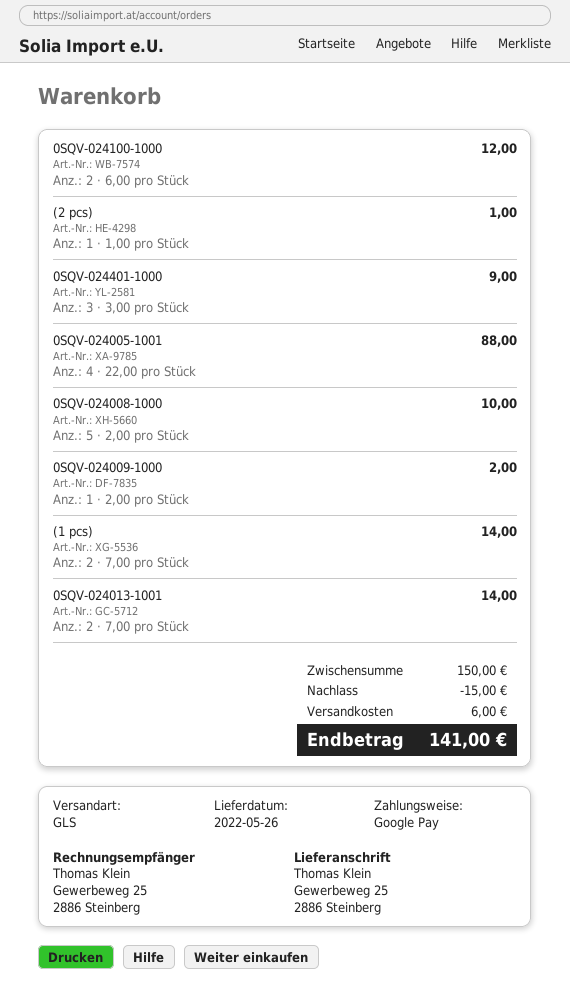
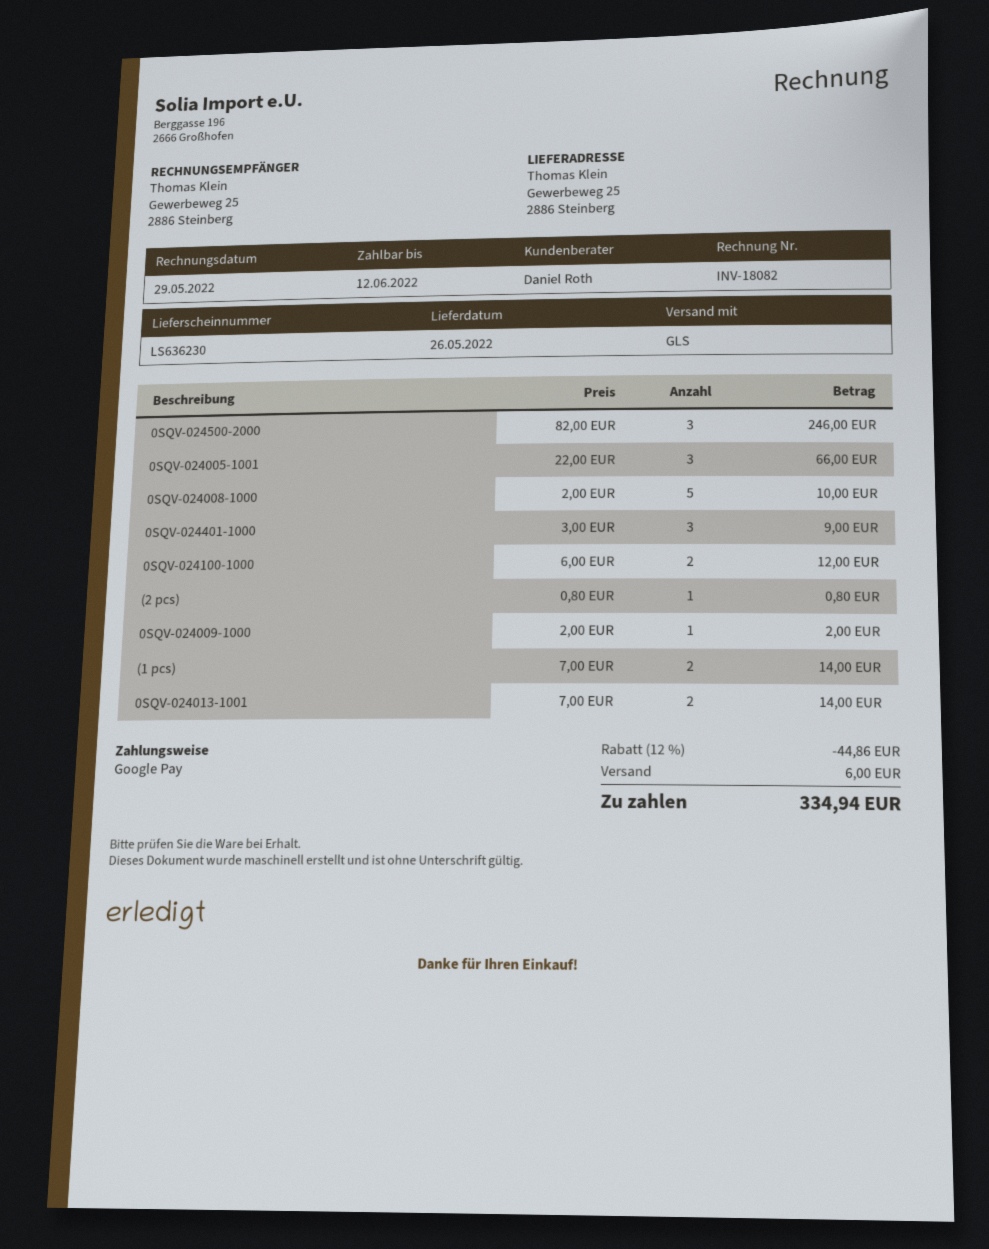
(2 pcs): 1 x 1.00 = 1.00 -> 1 x 0.80 = 0.80
0SQV-024005-1001: 4 x 22.00 = 88.00 -> 3 x 22.00 = 66.00
0SQV-024500-2000: none -> 3 x 82.00 = 246.00
discount: 15.00 -> 44.86
total: 141.00 -> 334.94

